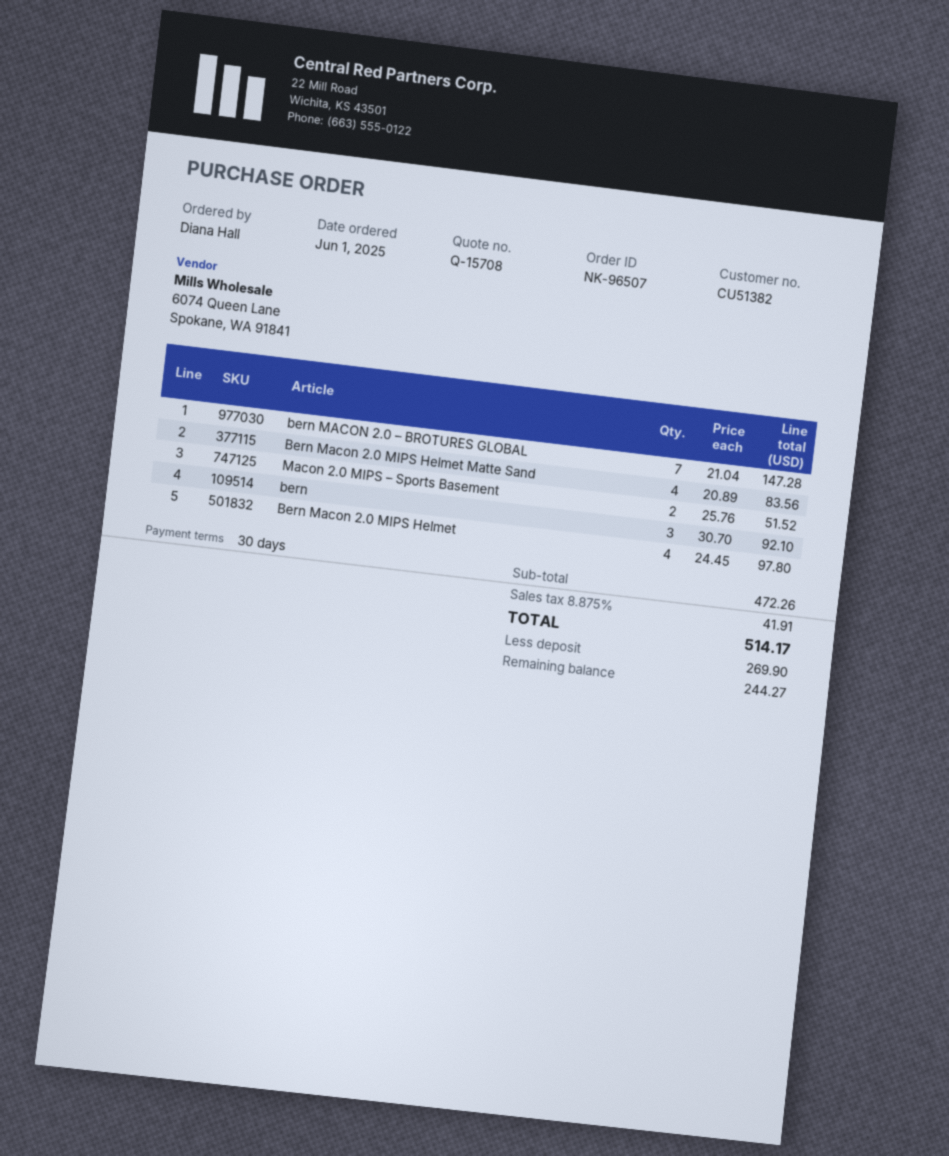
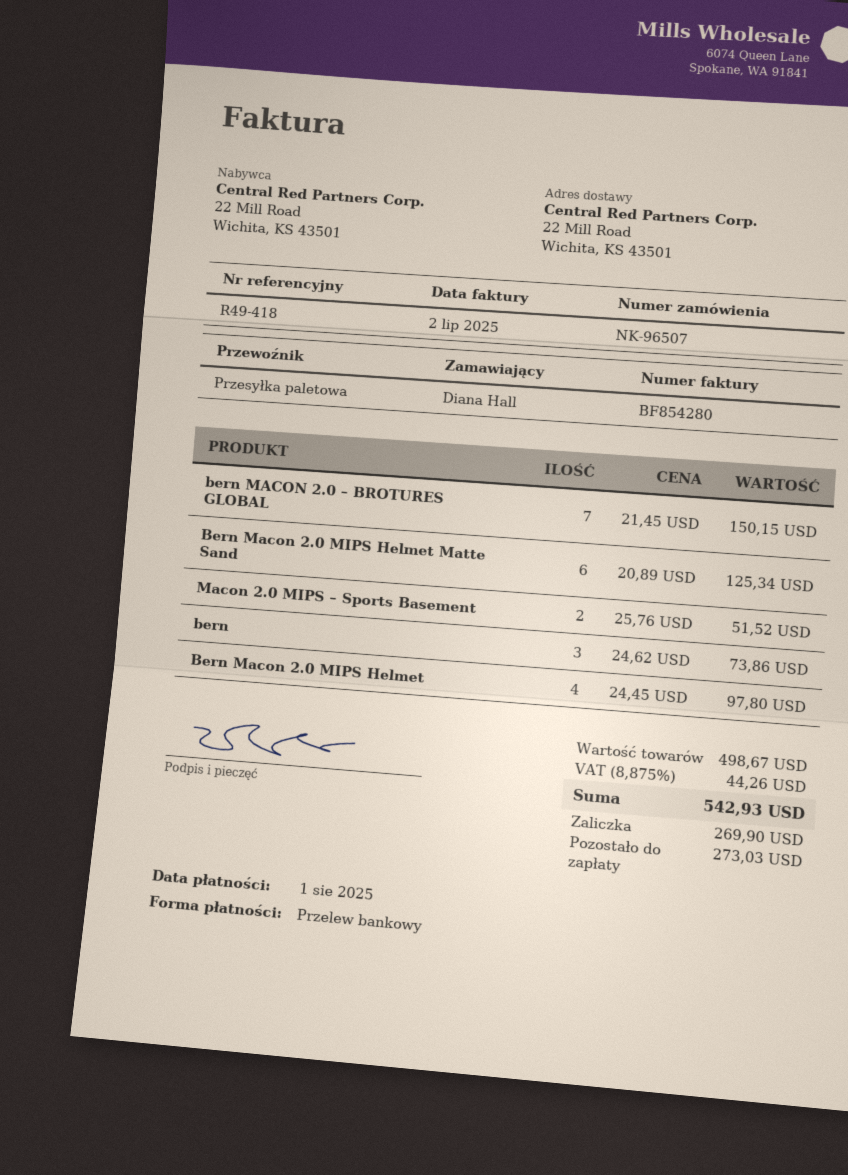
bern MACON 2.0 – BROTURES GLOBAL: 7 x 21.04 = 147.28 -> 7 x 21.45 = 150.15
Bern Macon 2.0 MIPS Helmet Matte Sand: 4 x 20.89 = 83.56 -> 6 x 20.89 = 125.34
bern: 3 x 30.70 = 92.10 -> 3 x 24.62 = 73.86
subtotal: 472.26 -> 498.67
tax: 8.875% = 41.91 -> 8.875% = 44.26
total: 514.17 -> 542.93
balance: 244.27 -> 273.03

